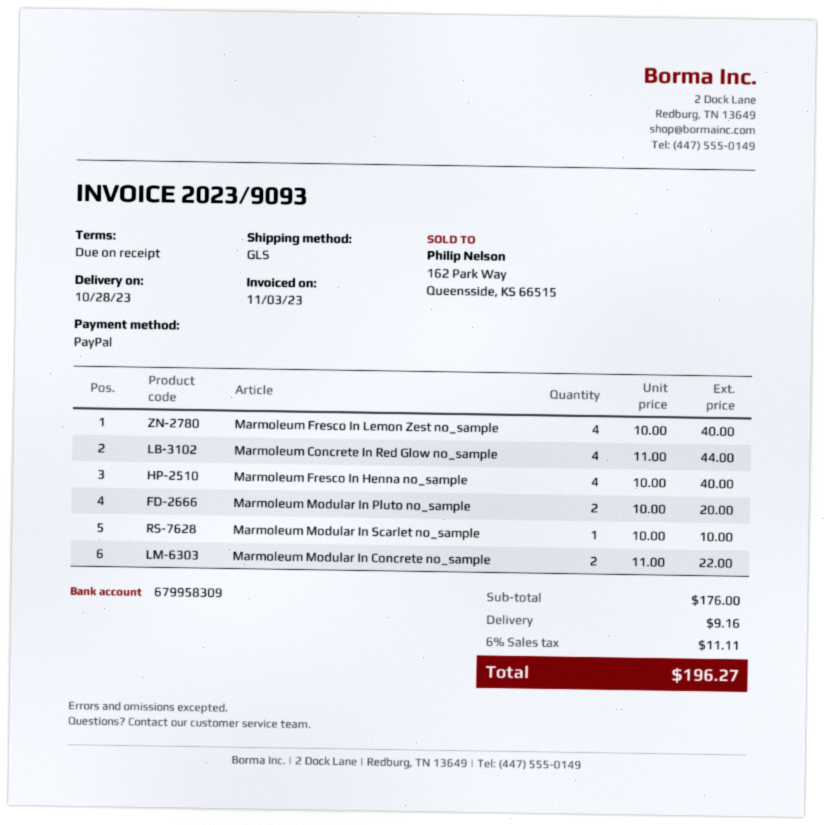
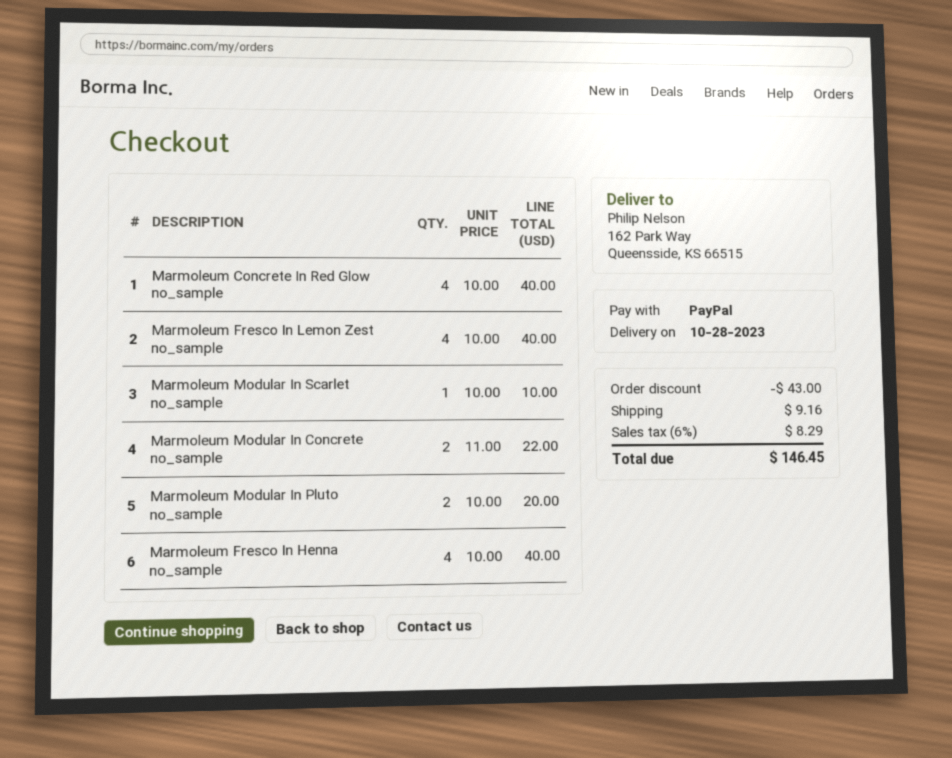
Marmoleum Concrete In Red Glow no_sample: 4 x 11.00 = 44.00 -> 4 x 10.00 = 40.00
discount: none -> 43.00
tax: 6% = 11.11 -> 6% = 8.29
total: 196.27 -> 146.45

